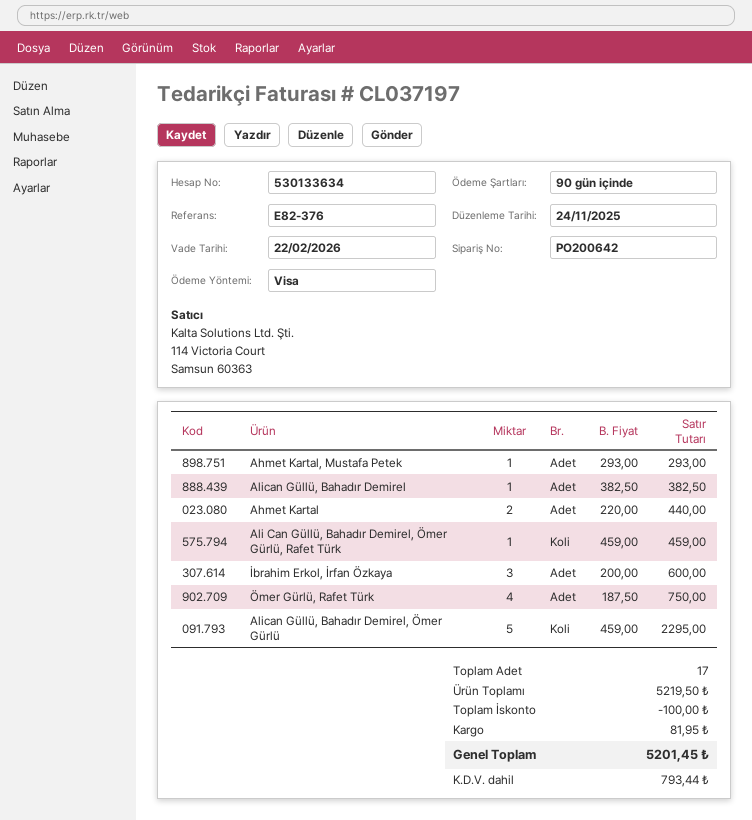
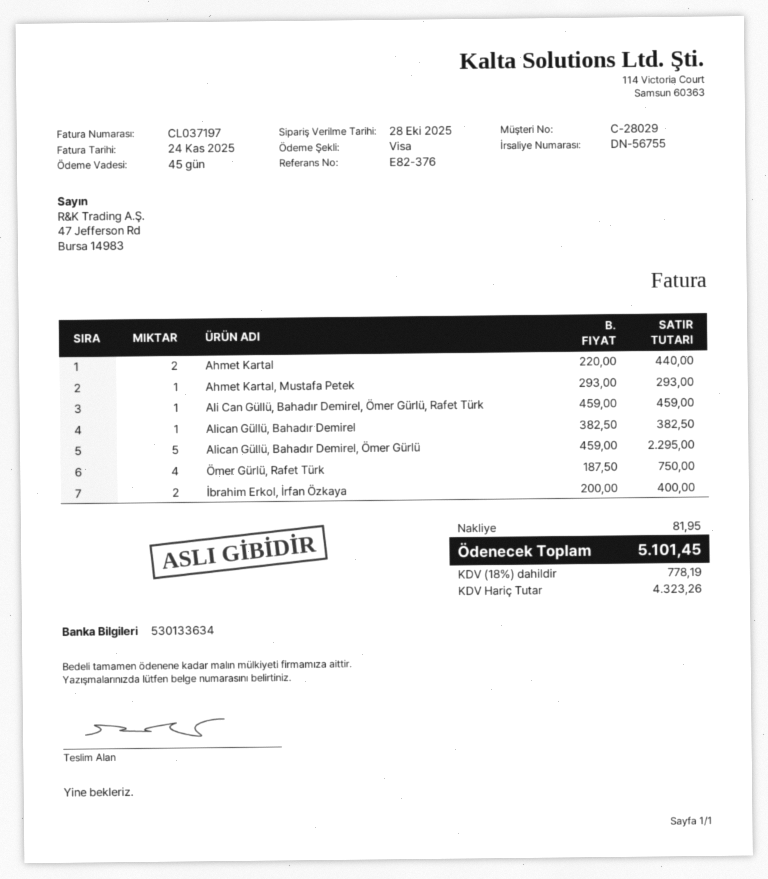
payment terms: 90 days -> 45 days
İbrahim Erkol, İrfan Özkaya: 3 x 200.00 = 600.00 -> 2 x 200.00 = 400.00
discount: 100.00 -> none
tax: 793.44 -> 778.19
total: 5201.45 -> 5101.45

